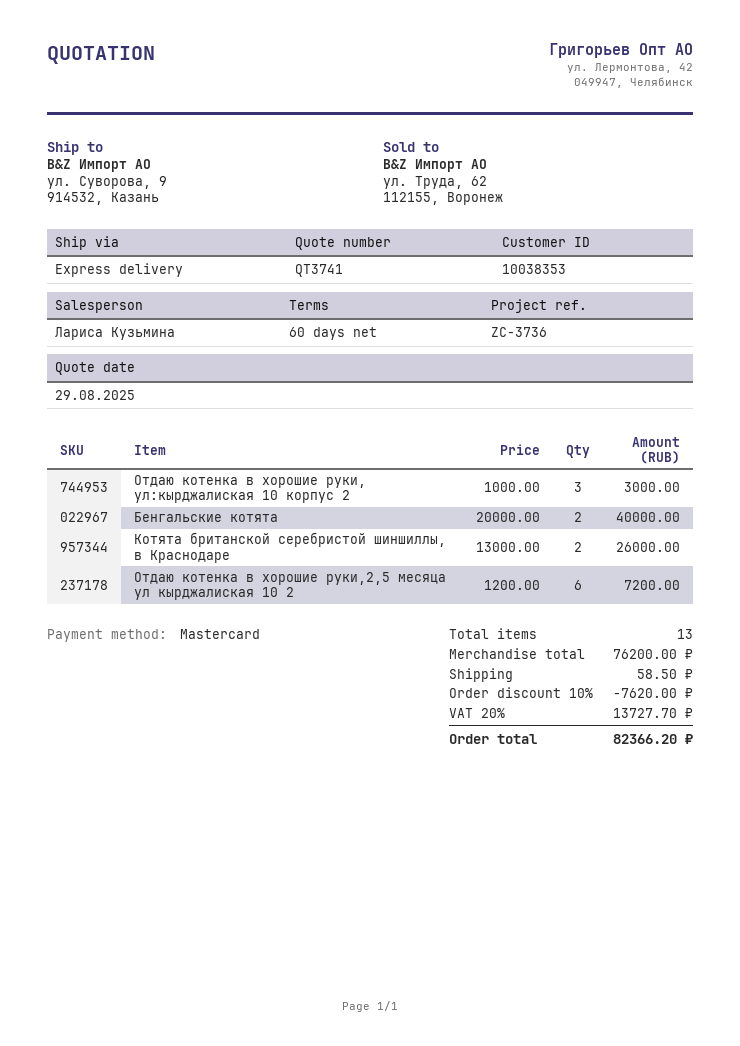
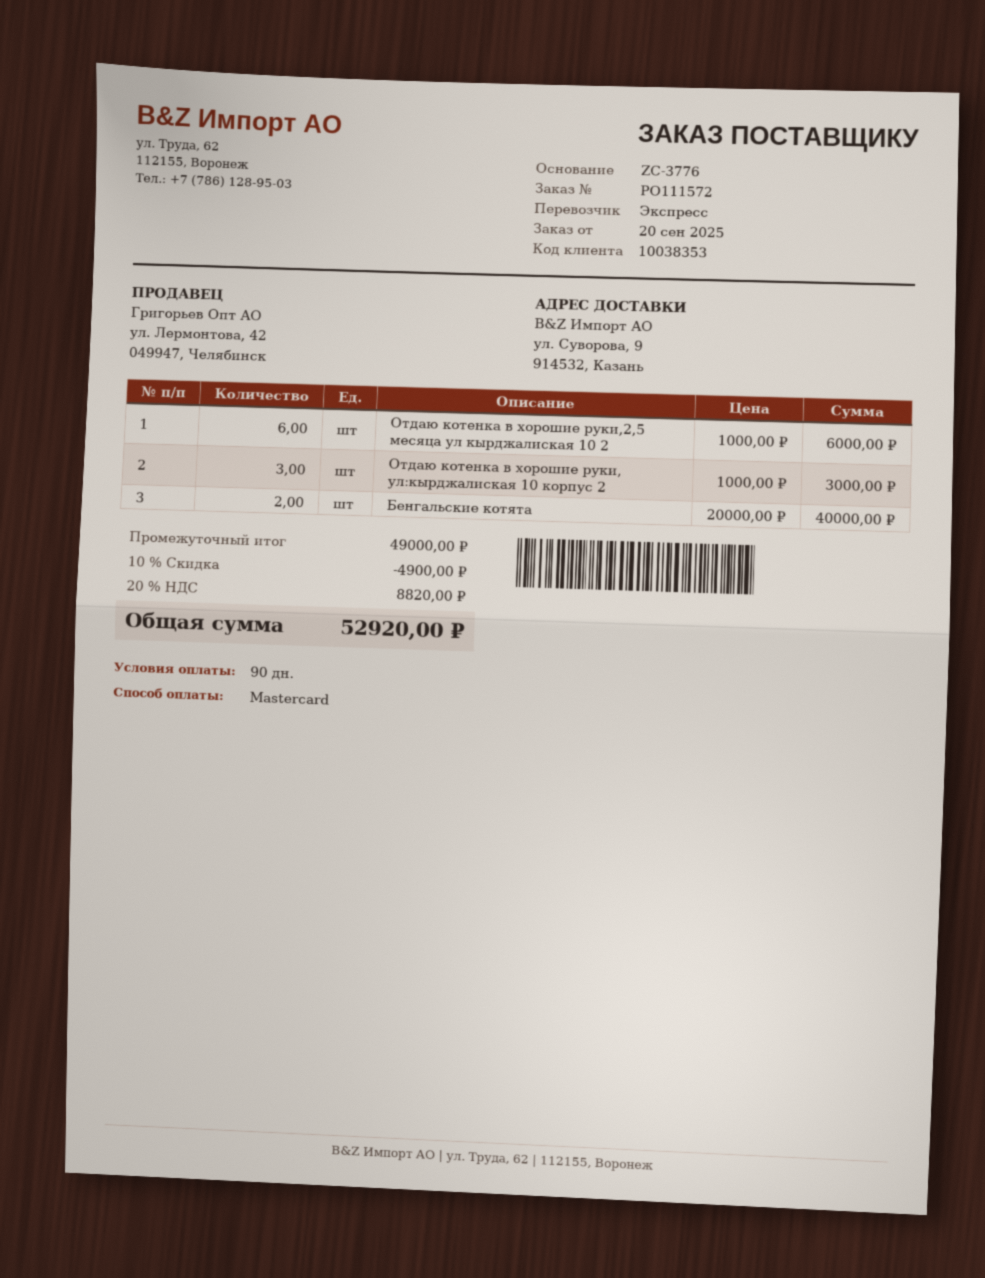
payment terms: 60 days -> 90 days
reference: ZC-3736 -> ZC-3776
Котята британской серебристой шиншиллы, в Краснодаре: 2 x 13000.00 = 26000.00 -> none
Отдаю котенка в хорошие руки,2,5 месяца ул кырджалиская 10 2: 6 x 1200.00 = 7200.00 -> 6 x 1000.00 = 6000.00
subtotal: 76200.00 -> 49000.00
discount: 10% = 7620.00 -> 10% = 4900.00
shipping: 58.50 -> none
tax: 20% = 13727.70 -> 20% = 8820.00
total: 82366.20 -> 52920.00

